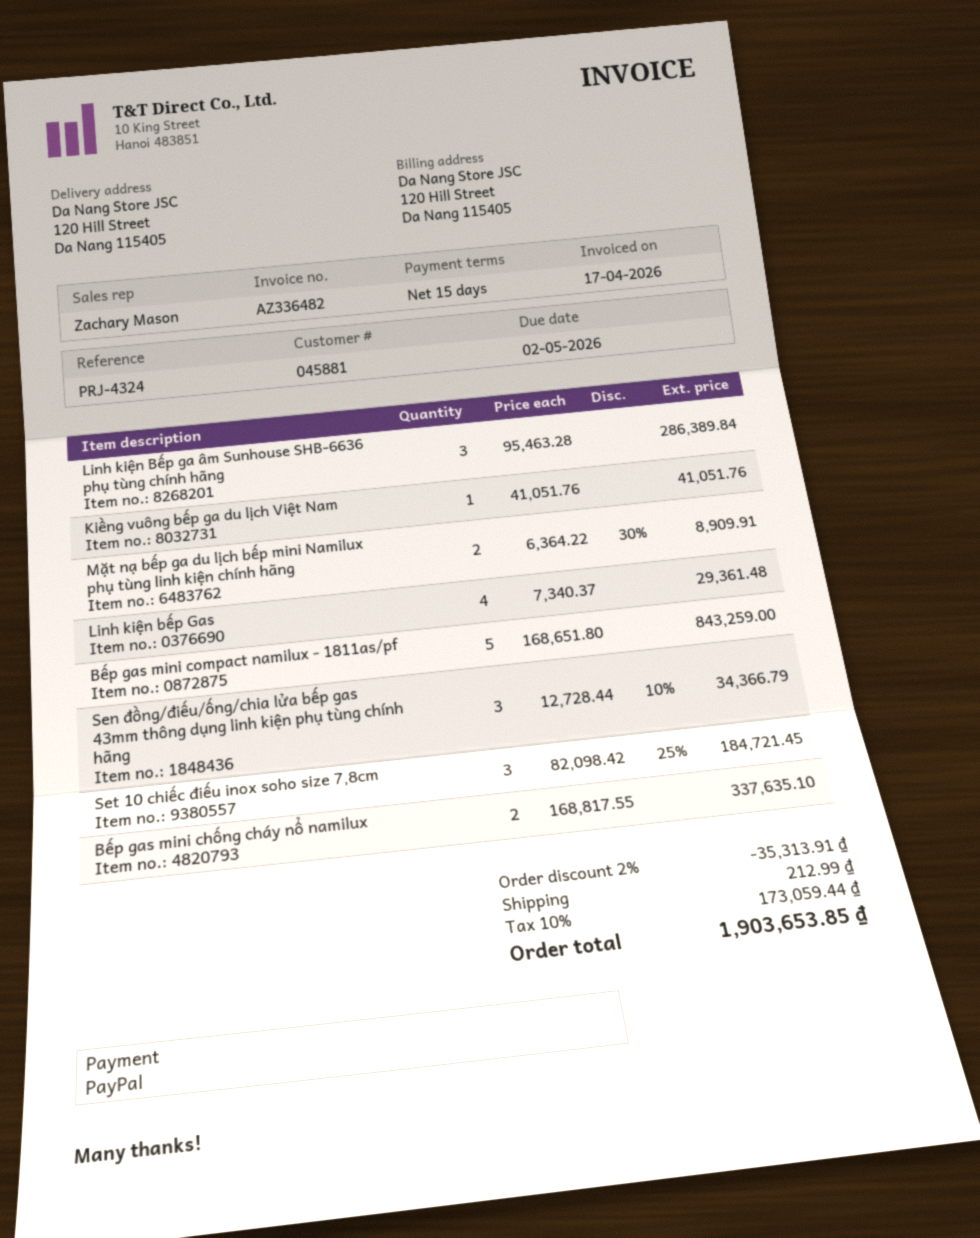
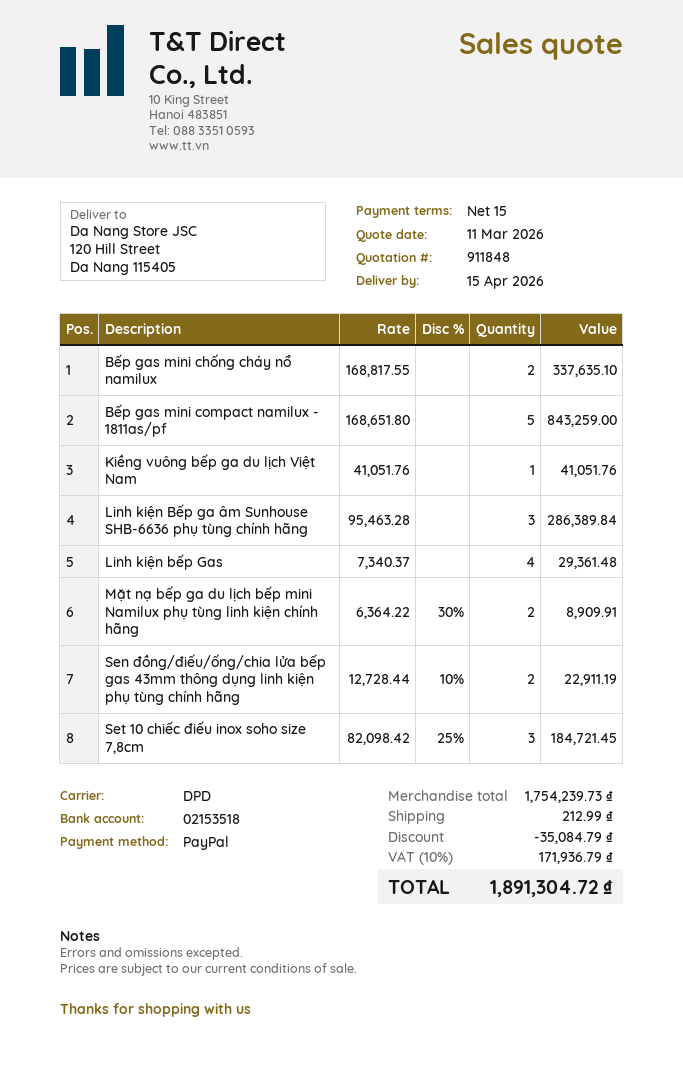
Sen đồng/điếu/ống/chia lửa bếp gas 43mm thông dụng linh kiện phụ tùng chính hãng: 3 x 12728.44 - 10% = 34366.79 -> 2 x 12728.44 - 10% = 22911.19
discount: 35313.91 -> 35084.79
tax: 10% = 173059.44 -> 10% = 171936.79
total: 1903653.85 -> 1891304.72

